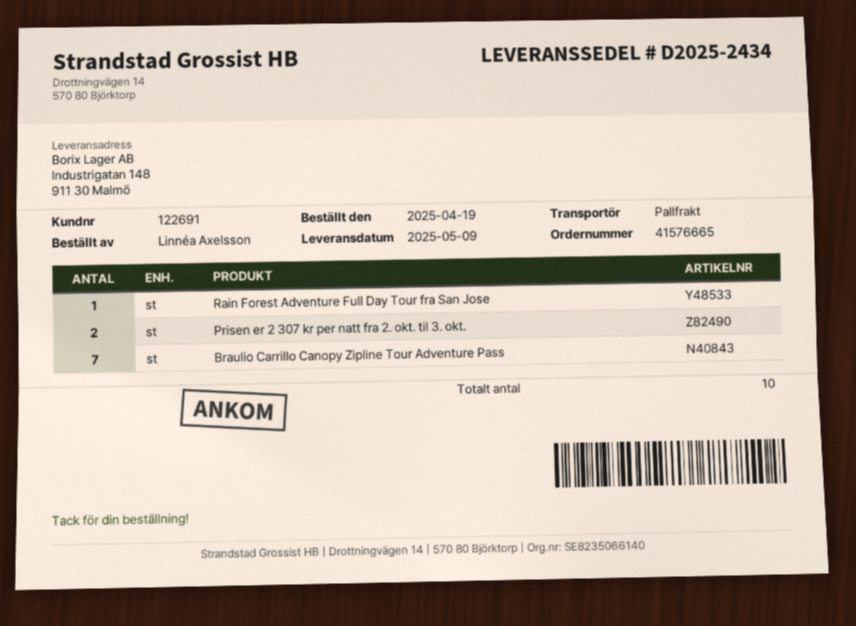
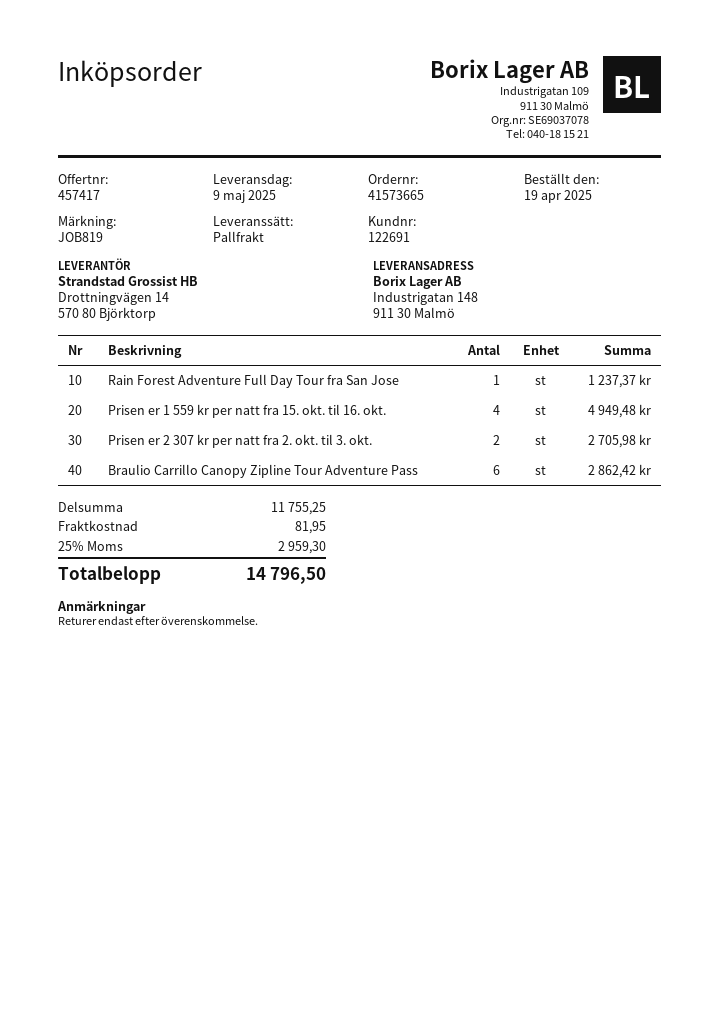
order number: 41576665 -> 41573665
Braulio Carrillo Canopy Zipline Tour Adventure Pass: 7 -> 6
Prisen er 1 559 kr per natt fra 15. okt. til 16. okt.: none -> 4

